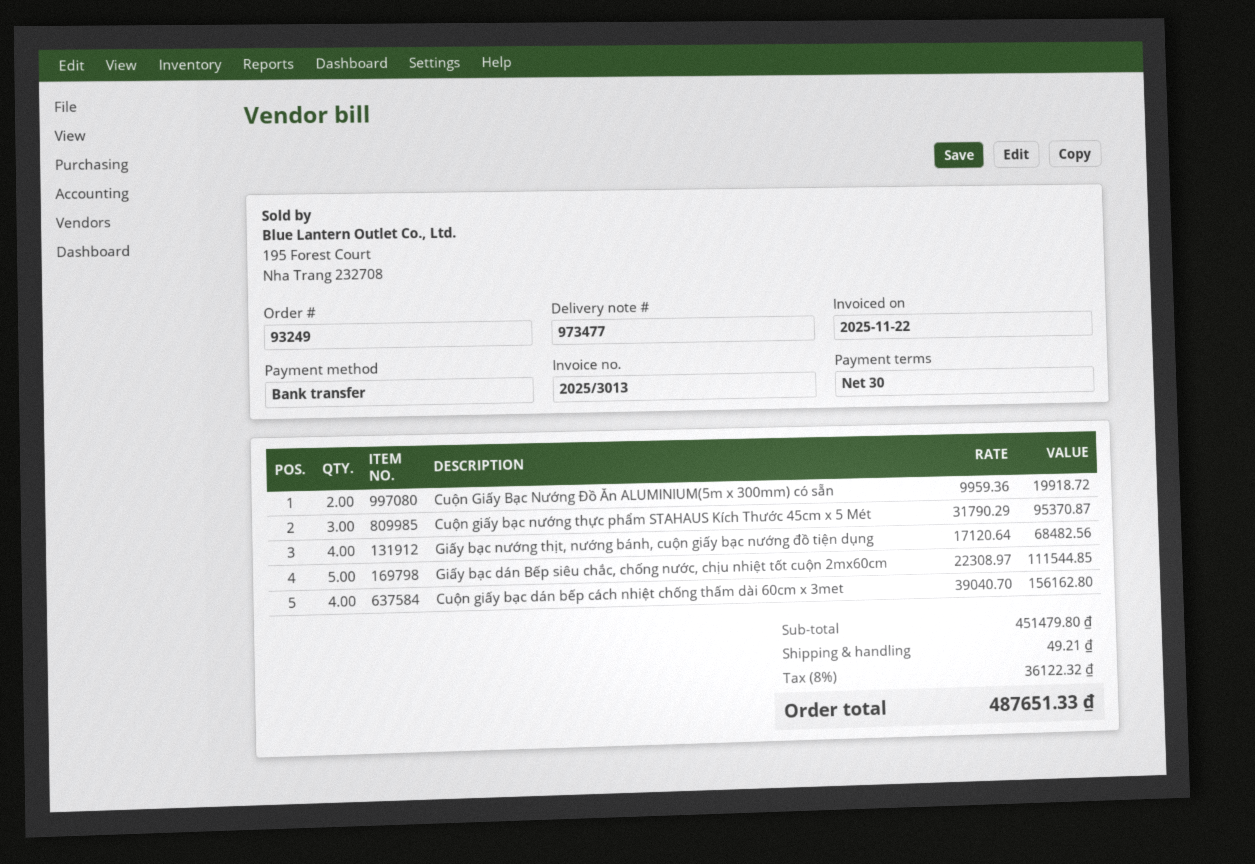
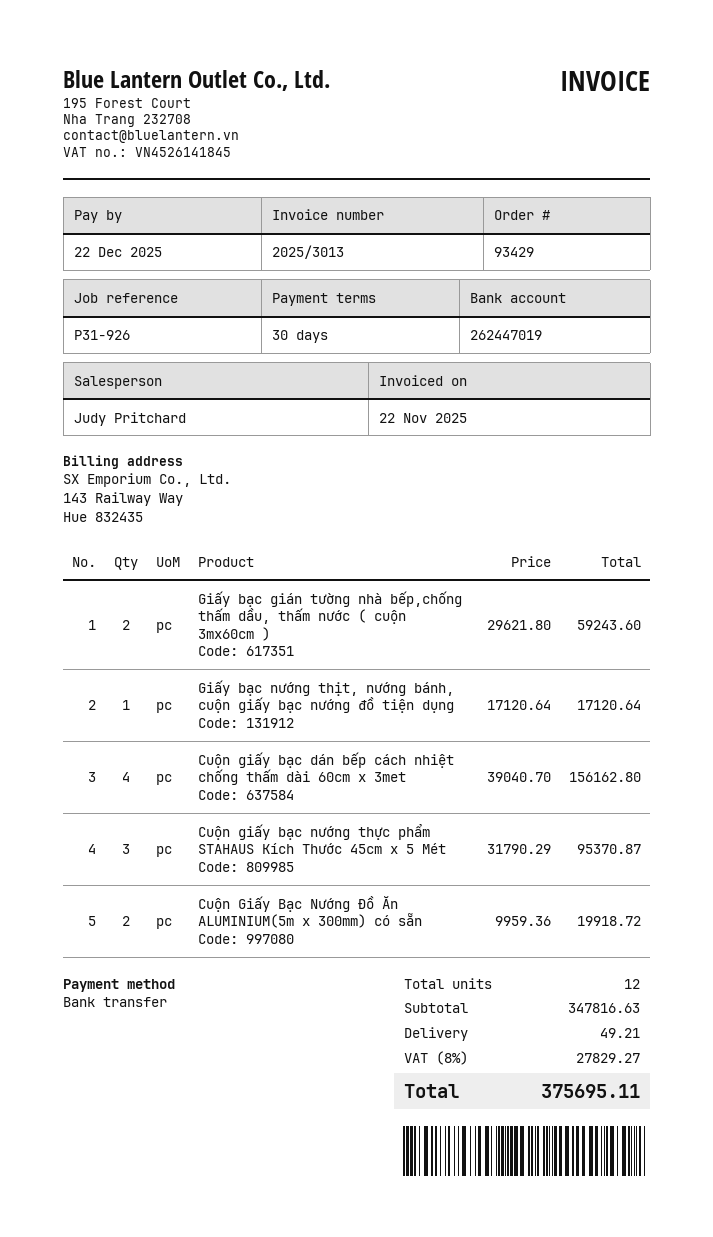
order number: 93249 -> 93429
Giấy bạc nướng thịt, nướng bánh, cuộn giấy bạc nướng đồ tiện dụng: 4 x 17120.64 = 68482.56 -> 1 x 17120.64 = 17120.64
Giấy bạc dán Bếp siêu chắc, chống nước, chịu nhiệt tốt cuộn 2mx60cm: 5 x 22308.97 = 111544.85 -> none
Giấy bạc gián tường nhà bếp,chống thấm dầu, thấm nước ( cuộn 3mx60cm ): none -> 2 x 29621.80 = 59243.60
subtotal: 451479.80 -> 347816.63
tax: 8% = 36122.32 -> 8% = 27829.27
total: 487651.33 -> 375695.11

